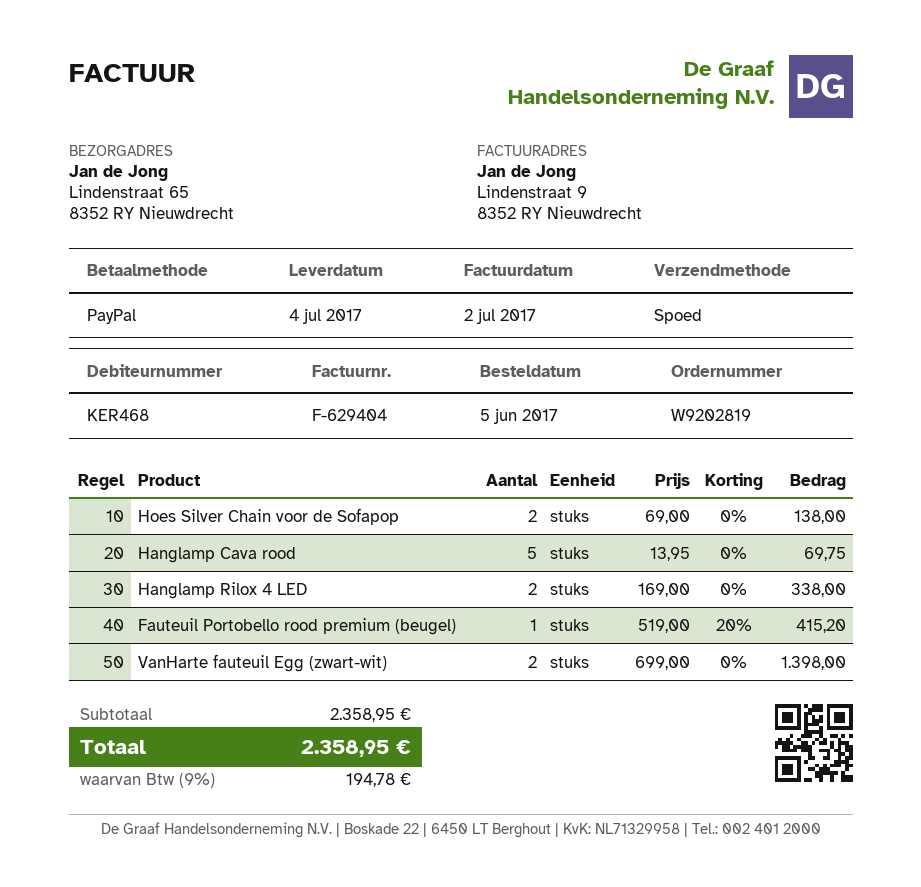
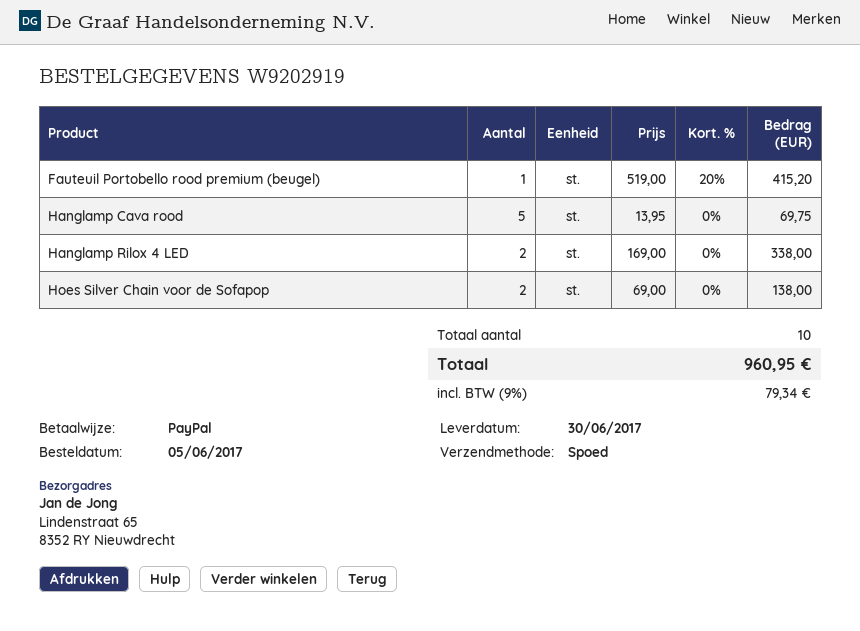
order number: W9202819 -> W9202919
delivery date: 2017-07-04 -> 2017-06-30
VanHarte fauteuil Egg (zwart-wit): 2 x 699.00 = 1398.00 -> none
tax: 9% = 194.78 -> 9% = 79.34
total: 2358.95 -> 960.95

